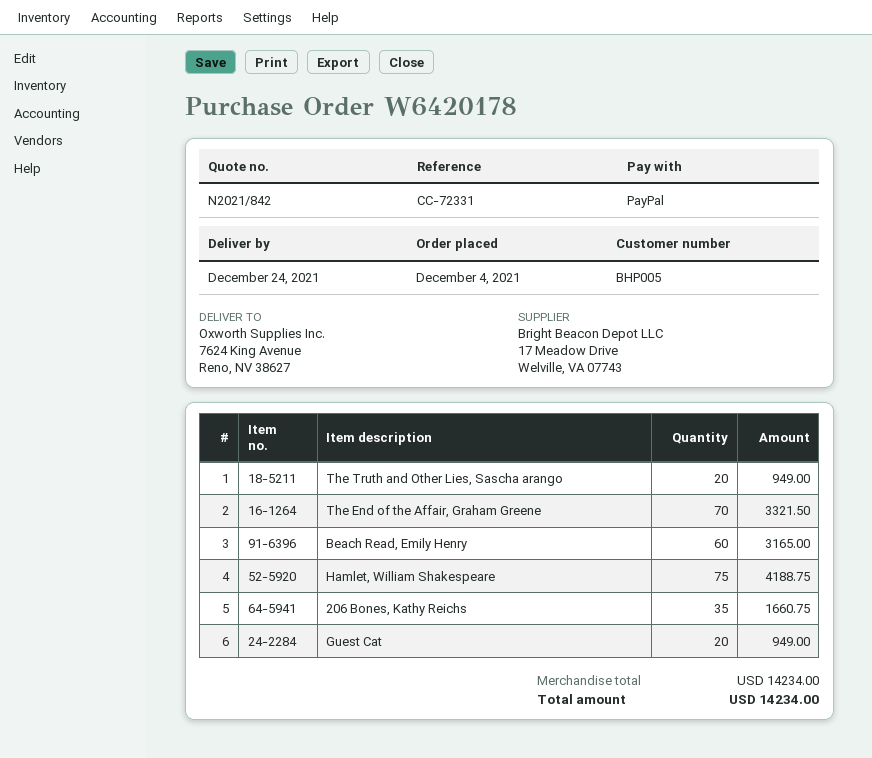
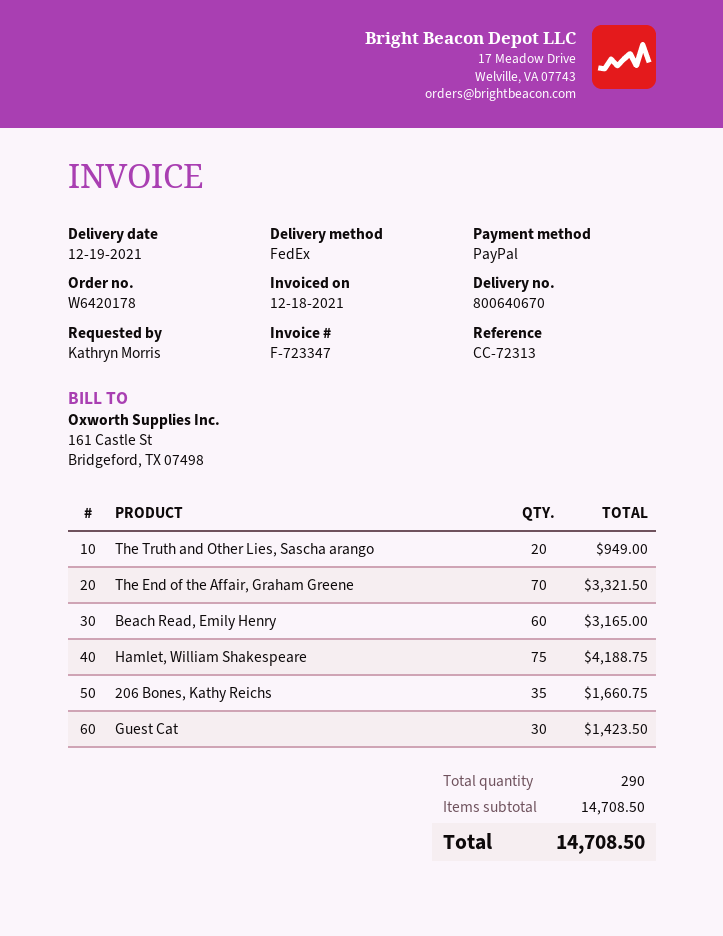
delivery date: 2021-12-24 -> 2021-12-19
reference: CC-72331 -> CC-72313
Guest Cat: 20 for 949.00 -> 30 for 1423.50
subtotal: 14234.00 -> 14708.50
total: 14234.00 -> 14708.50

